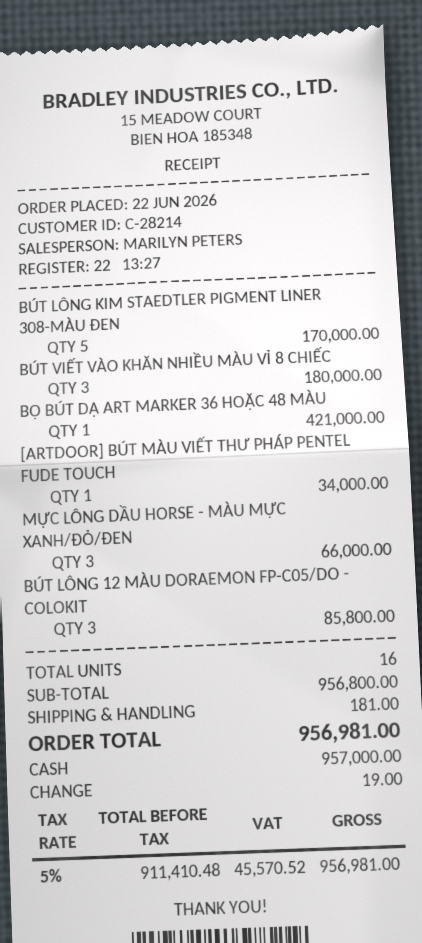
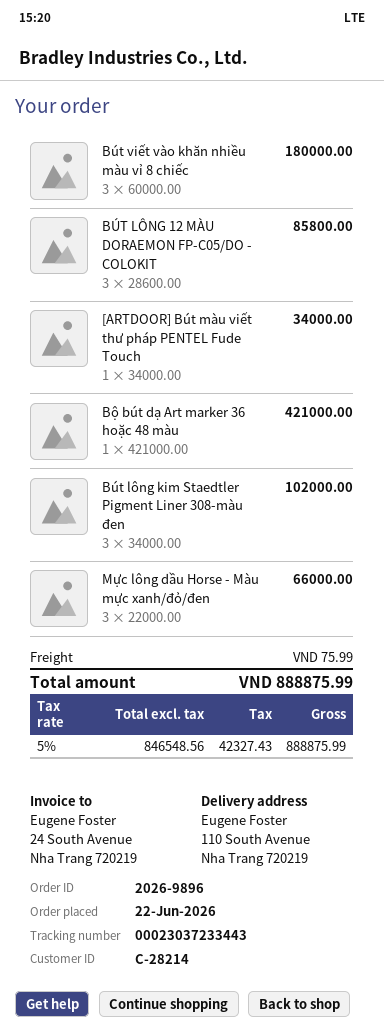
BÚT LÔNG KIM STAEDTLER PIGMENT LINER 308-MÀU ĐEN: 5 for 170000.00 -> 3 for 102000.00
shipping: 181.00 -> 75.99
net: 911410.48 -> 846548.56
tax: 5% = 45570.52 -> 5% = 42327.43
total: 956981.00 -> 888875.99

